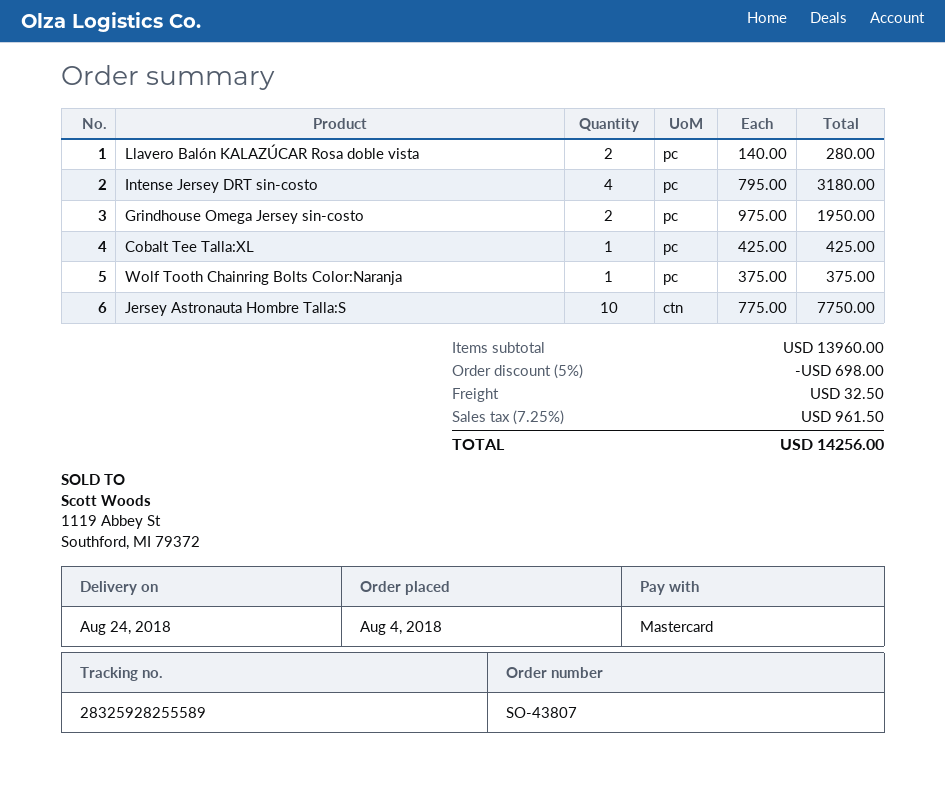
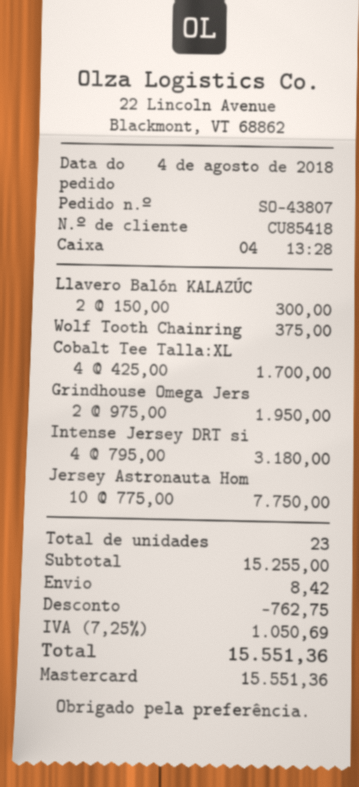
Llavero Balón KALAZÚCAR Rosa doble vista: 2 x 140.00 = 280.00 -> 2 x 150.00 = 300.00
Cobalt Tee Talla:XL: 1 x 425.00 = 425.00 -> 4 x 425.00 = 1700.00
subtotal: 13960.00 -> 15255.00
discount: 698.00 -> 762.75
shipping: 32.50 -> 8.42
tax: 7.25% = 961.50 -> 7.25% = 1050.69
total: 14256.00 -> 15551.36

